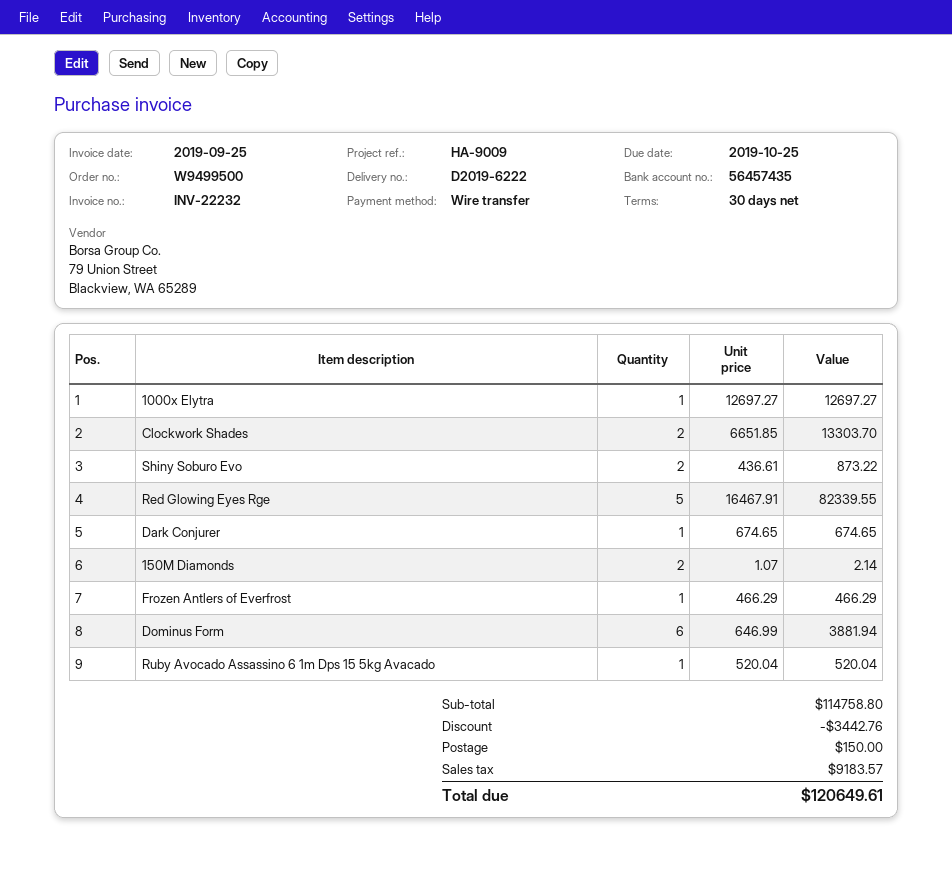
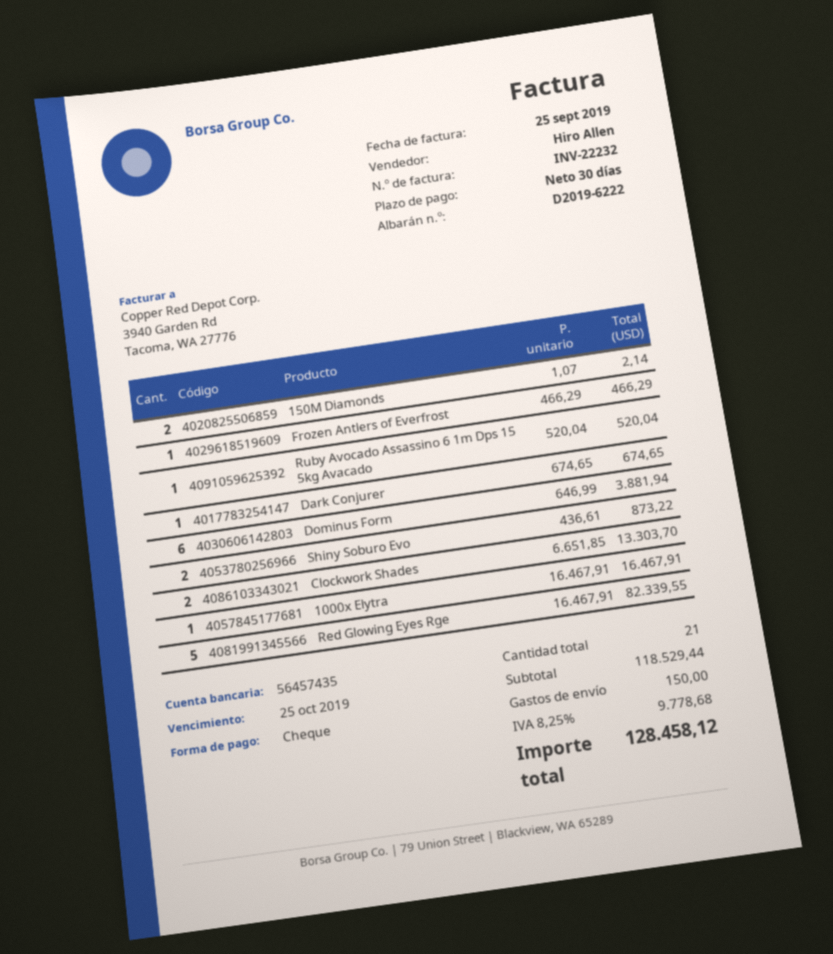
payment method: bank transfer -> cheque
1000x Elytra: 1 x 12697.27 = 12697.27 -> 1 x 16467.91 = 16467.91
subtotal: 114758.80 -> 118529.44
discount: 3442.76 -> none
tax: 9183.57 -> 9778.68
total: 120649.61 -> 128458.12

